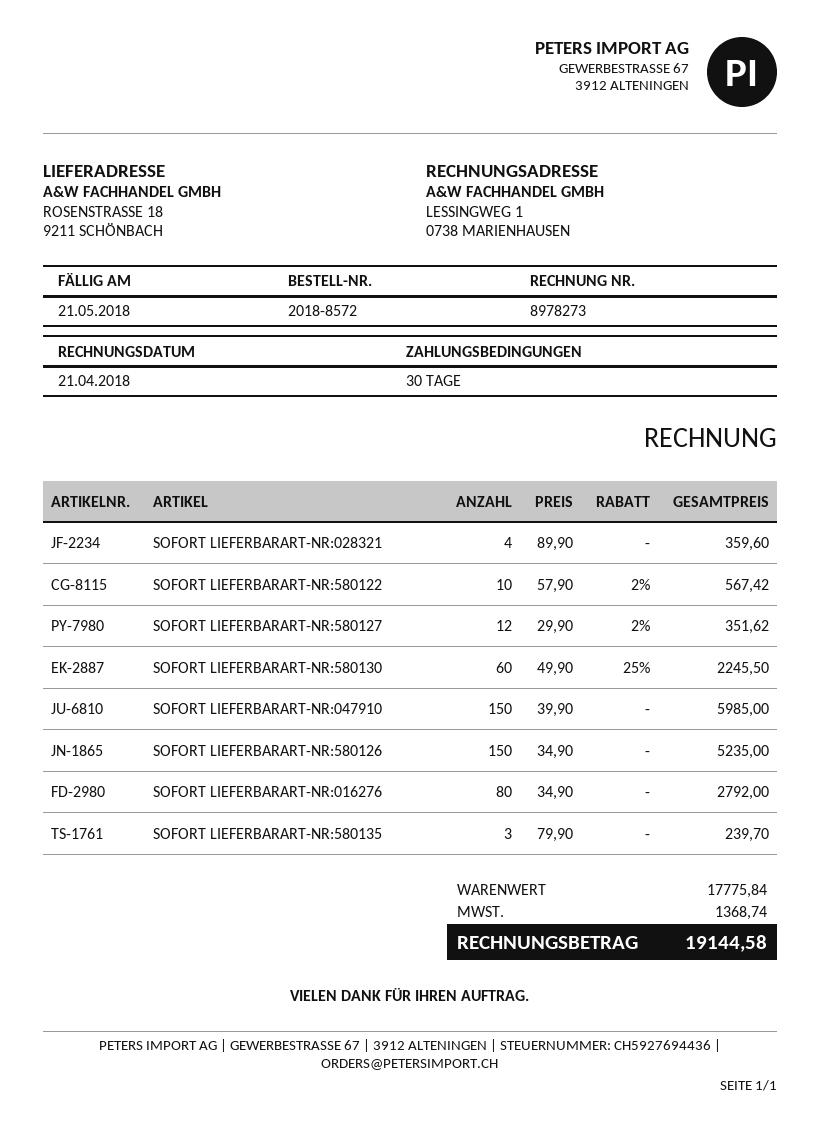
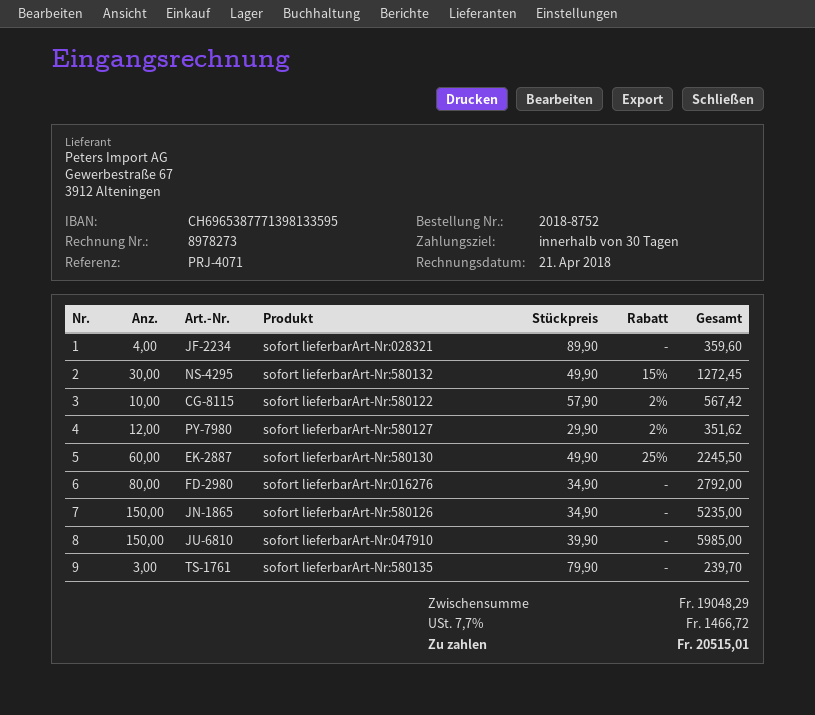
order number: 2018-8572 -> 2018-8752
sofort lieferbarArt-Nr:580132: none -> 30 x 49.90 - 15% = 1272.45
subtotal: 17775.84 -> 19048.29
tax: 1368.74 -> 1466.72
total: 19144.58 -> 20515.01

